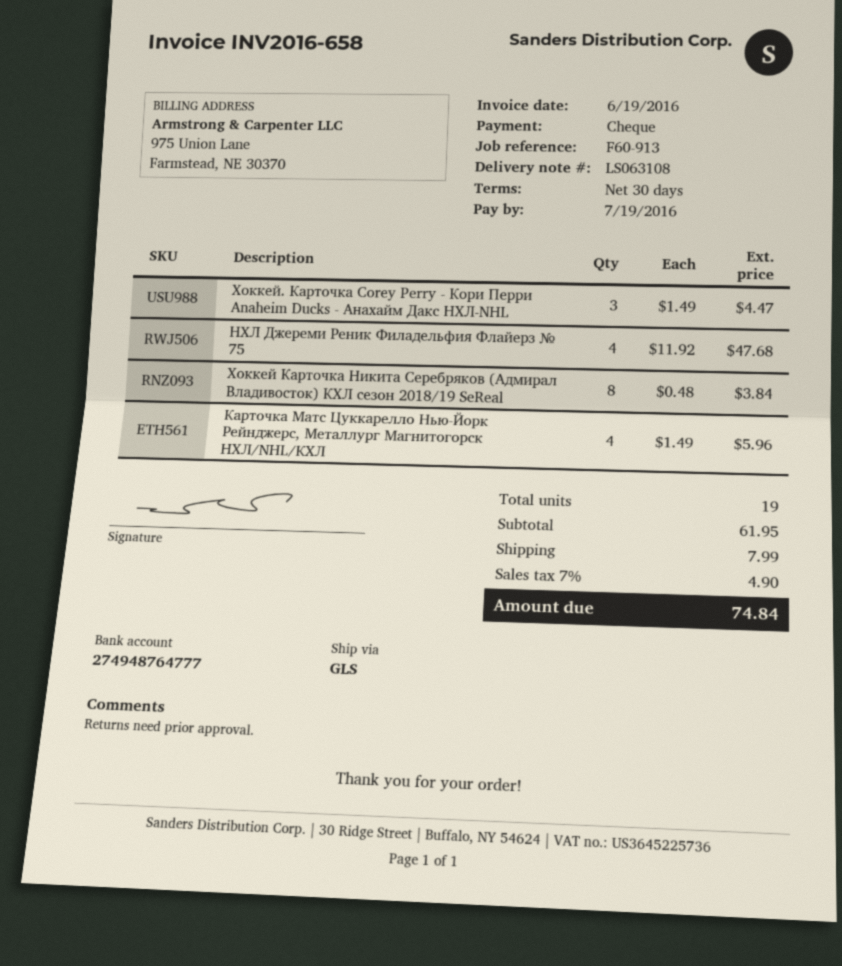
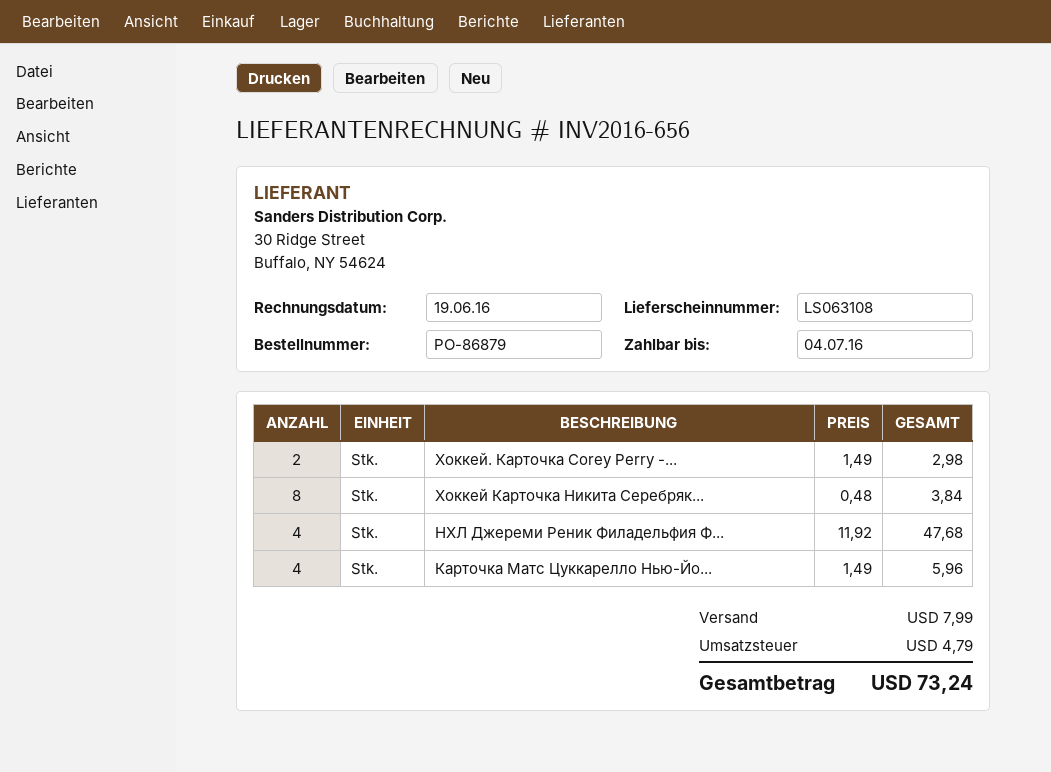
invoice number: INV2016-658 -> INV2016-656
due date: 2016-07-19 -> 2016-07-04
Хоккей. Карточка Corey Perry - Кори Перри Anaheim Ducks - Анахайм Дакс НХЛ-NHL: 3 x 1.49 = 4.47 -> 2 x 1.49 = 2.98
tax: 4.90 -> 4.79
total: 74.84 -> 73.24

